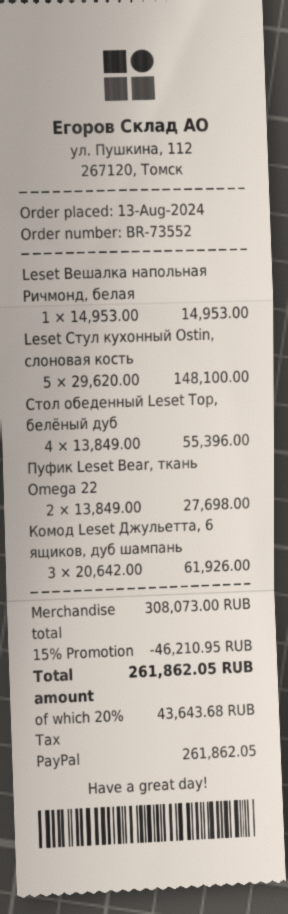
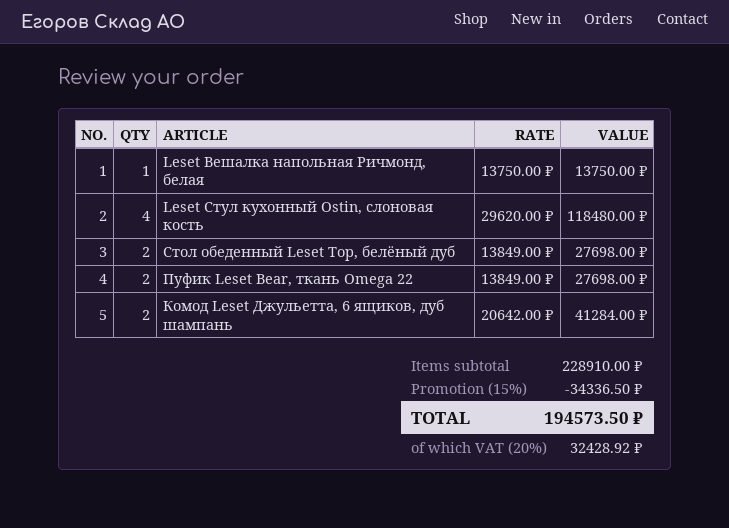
Leset Вешалка напольная Ричмонд, белая: 1 x 14953.00 = 14953.00 -> 1 x 13750.00 = 13750.00
Leset Стул кухонный Ostin, слоновая кость: 5 x 29620.00 = 148100.00 -> 4 x 29620.00 = 118480.00
Стол обеденный Leset Тор, белёный дуб: 4 x 13849.00 = 55396.00 -> 2 x 13849.00 = 27698.00
Комод Leset Джульетта, 6 ящиков, дуб шампань: 3 x 20642.00 = 61926.00 -> 2 x 20642.00 = 41284.00
subtotal: 308073.00 -> 228910.00
discount: 15% = 46210.95 -> 15% = 34336.50
tax: 20% = 43643.68 -> 20% = 32428.92
total: 261862.05 -> 194573.50

